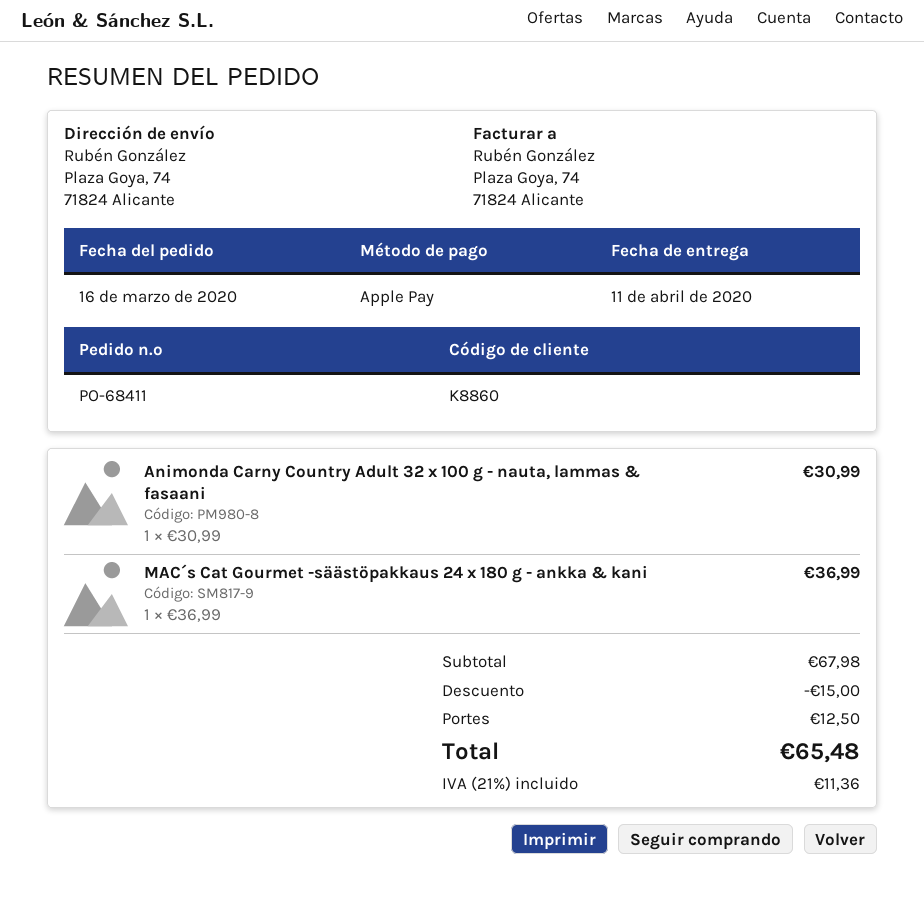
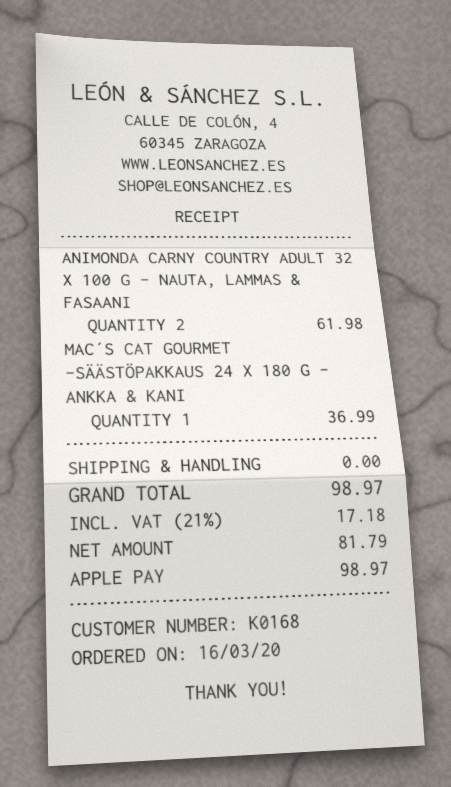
customer number: K8860 -> K0168
Animonda Carny Country Adult 32 x 100 g - nauta, lammas & fasaani: 1 for 30.99 -> 2 for 61.98
discount: 15.00 -> none
shipping: 12.50 -> 0.00
tax: 21% = 11.36 -> 21% = 17.18
total: 65.48 -> 98.97

